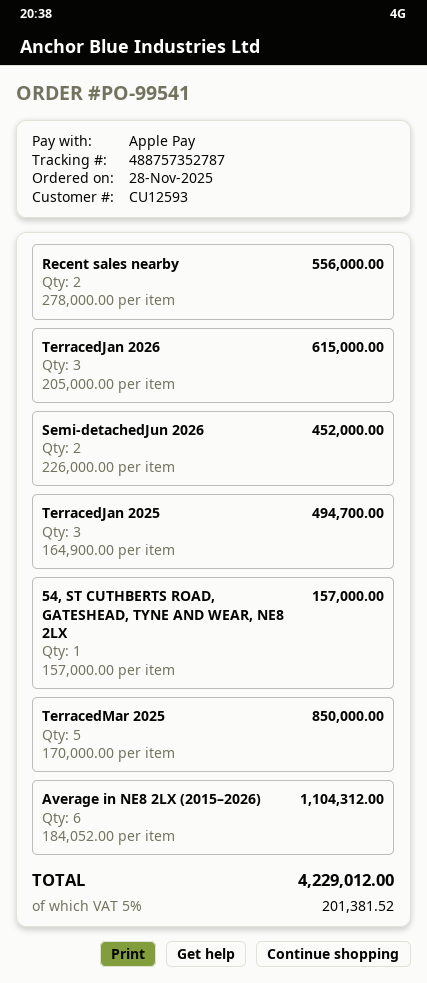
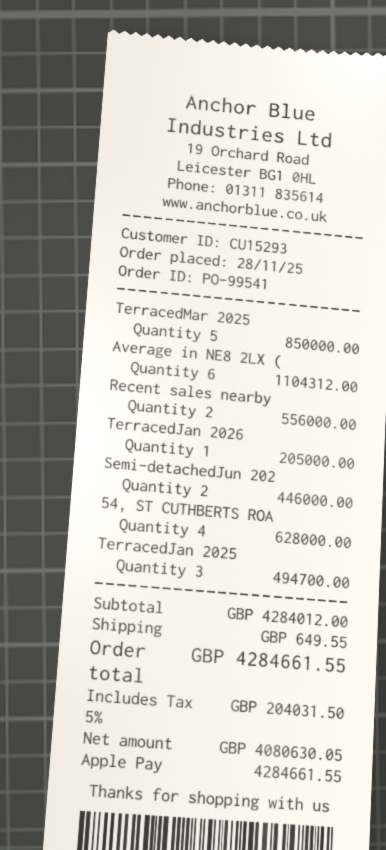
customer number: CU12593 -> CU15293
TerracedJan 2026: 3 for 615000.00 -> 1 for 205000.00
Semi-detachedJun 2026: 2 for 452000.00 -> 2 for 446000.00
54, ST CUTHBERTS ROAD, GATESHEAD, TYNE AND WEAR, NE8 2LX: 1 for 157000.00 -> 4 for 628000.00
shipping: none -> 649.55
tax: 5% = 201381.52 -> 5% = 204031.50
total: 4229012.00 -> 4284661.55

